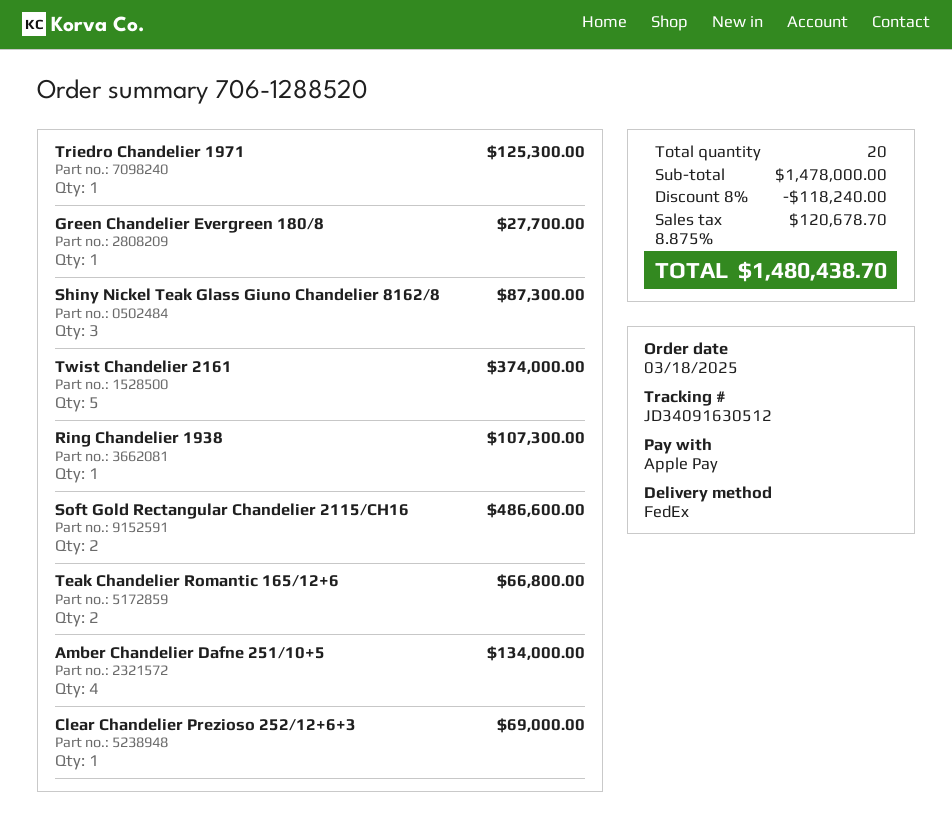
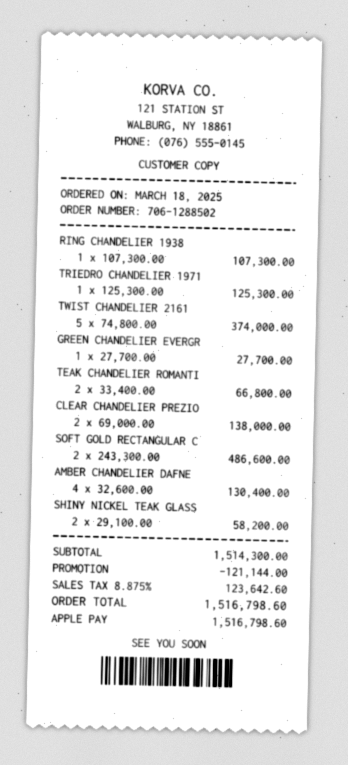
order number: 706-1288520 -> 706-1288502
Shiny Nickel Teak Glass Giuno Chandelier 8162/8: 3 for 87300.00 -> 2 for 58200.00
Amber Chandelier Dafne 251/10+5: 4 for 134000.00 -> 4 for 130400.00
Clear Chandelier Prezioso 252/12+6+3: 1 for 69000.00 -> 2 for 138000.00
subtotal: 1478000.00 -> 1514300.00
discount: 118240.00 -> 121144.00
tax: 8.875% = 120678.70 -> 8.875% = 123642.60
total: 1480438.70 -> 1516798.60

